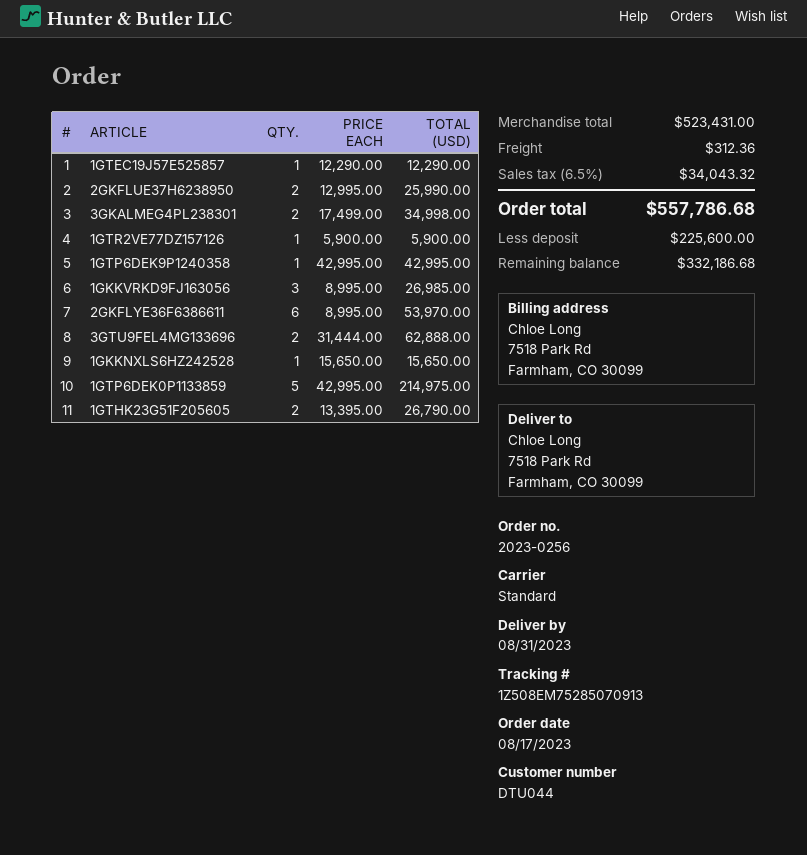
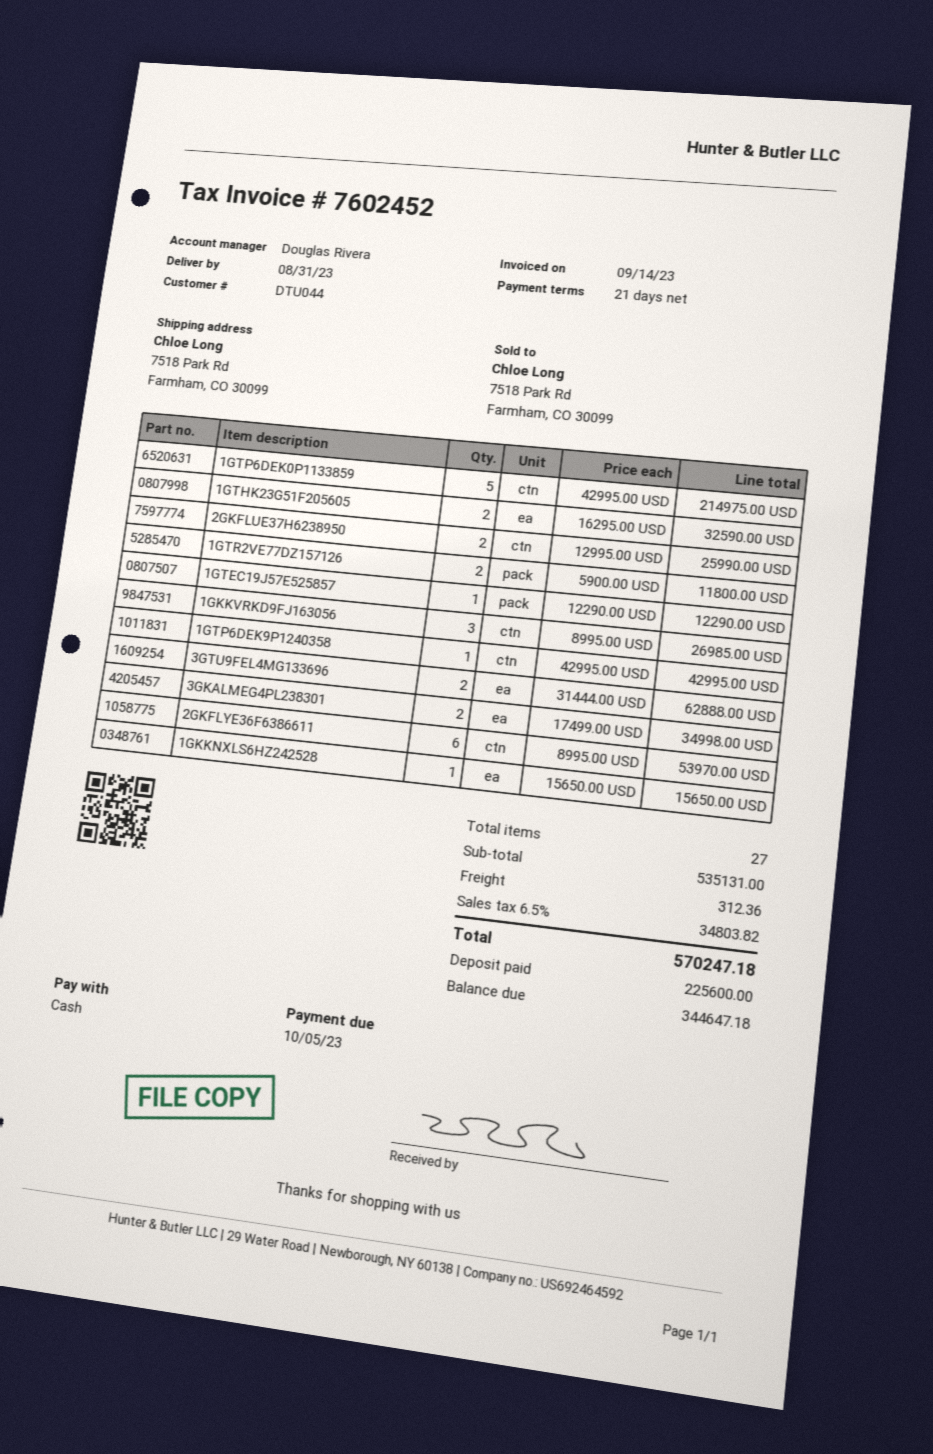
1GTR2VE77DZ157126: 1 x 5900.00 = 5900.00 -> 2 x 5900.00 = 11800.00
1GTHK23G51F205605: 2 x 13395.00 = 26790.00 -> 2 x 16295.00 = 32590.00
subtotal: 523431.00 -> 535131.00
tax: 6.5% = 34043.32 -> 6.5% = 34803.82
total: 557786.68 -> 570247.18
balance: 332186.68 -> 344647.18

